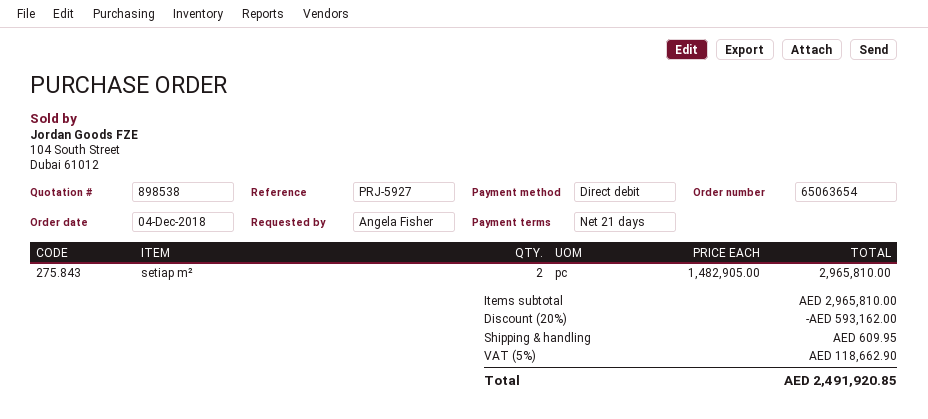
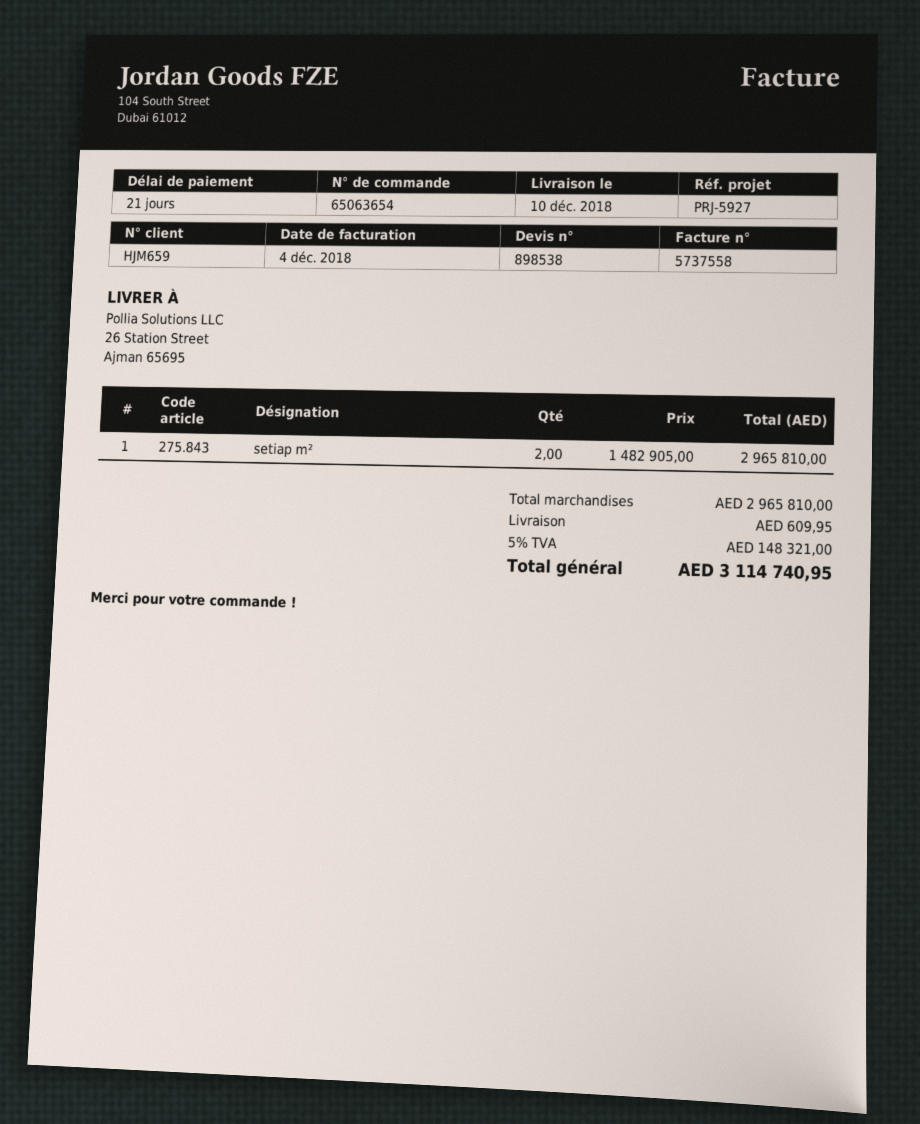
discount: 20% = 593162.00 -> none
tax: 5% = 118662.90 -> 5% = 148321.00
total: 2491920.85 -> 3114740.95

